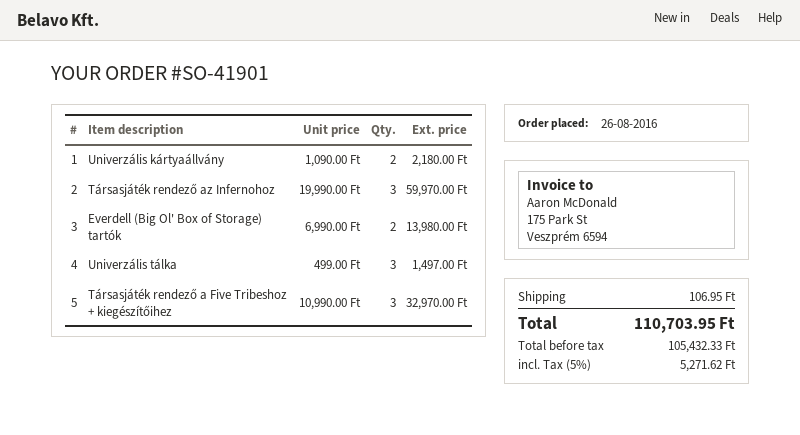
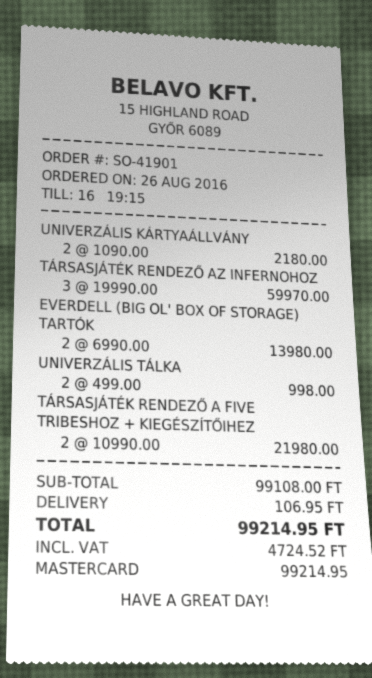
Univerzális tálka: 3 x 499.00 = 1497.00 -> 2 x 499.00 = 998.00
Társasjáték rendező a Five Tribeshoz + kiegészítőihez: 3 x 10990.00 = 32970.00 -> 2 x 10990.00 = 21980.00
tax: 5271.62 -> 4724.52
total: 110703.95 -> 99214.95

